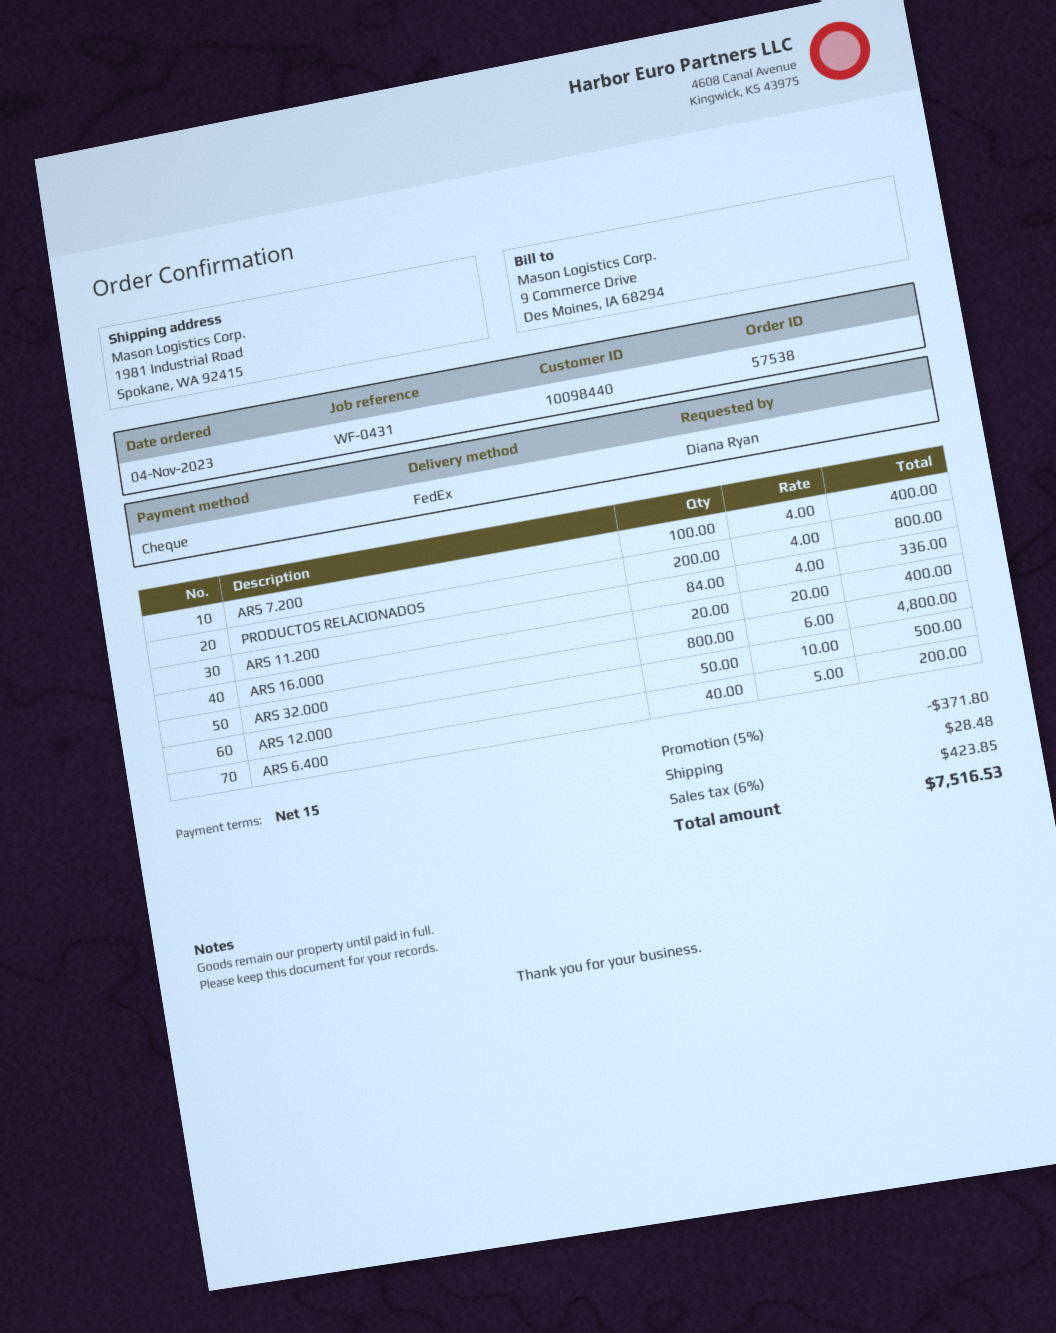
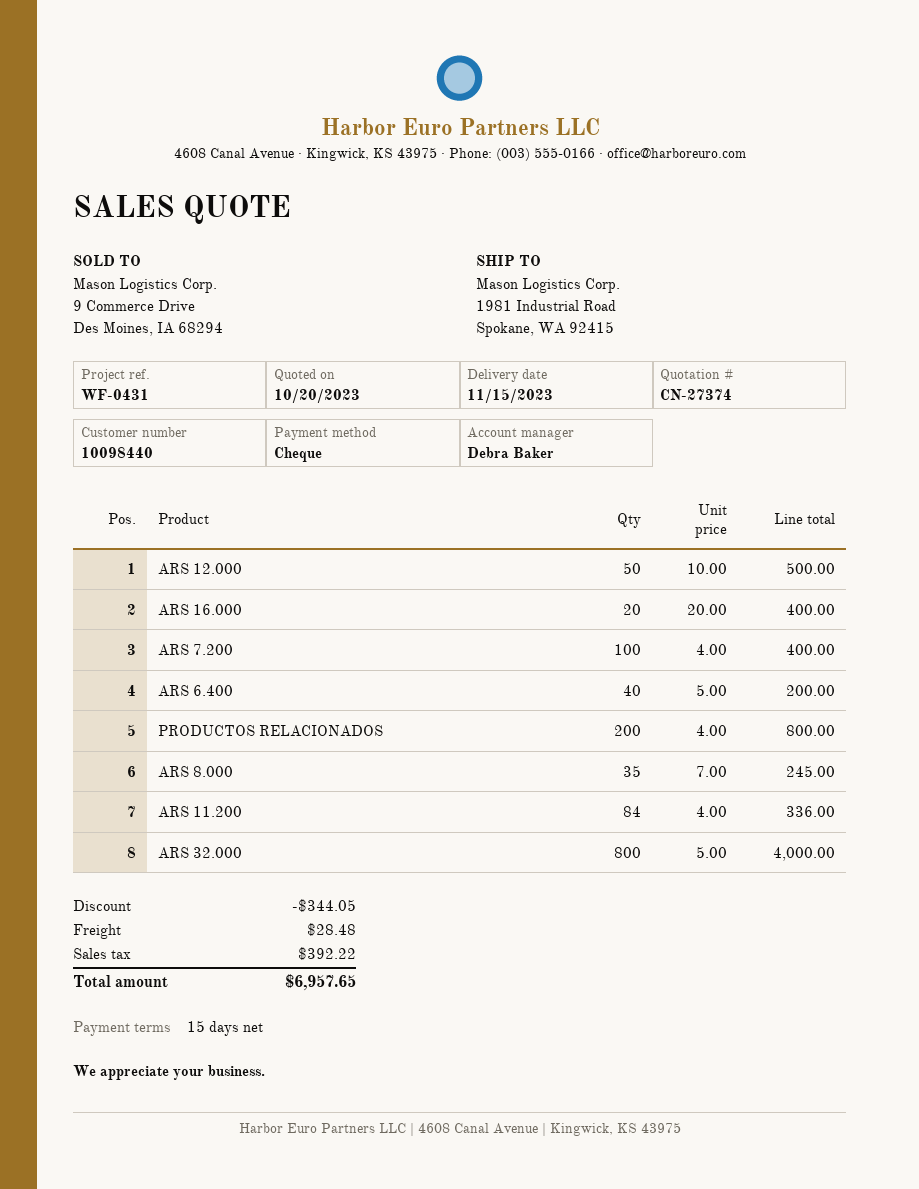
ARS 32.000: 800 x 6.00 = 4800.00 -> 800 x 5.00 = 4000.00
ARS 8.000: none -> 35 x 7.00 = 245.00
discount: 371.80 -> 344.05
tax: 423.85 -> 392.22
total: 7516.53 -> 6957.65

